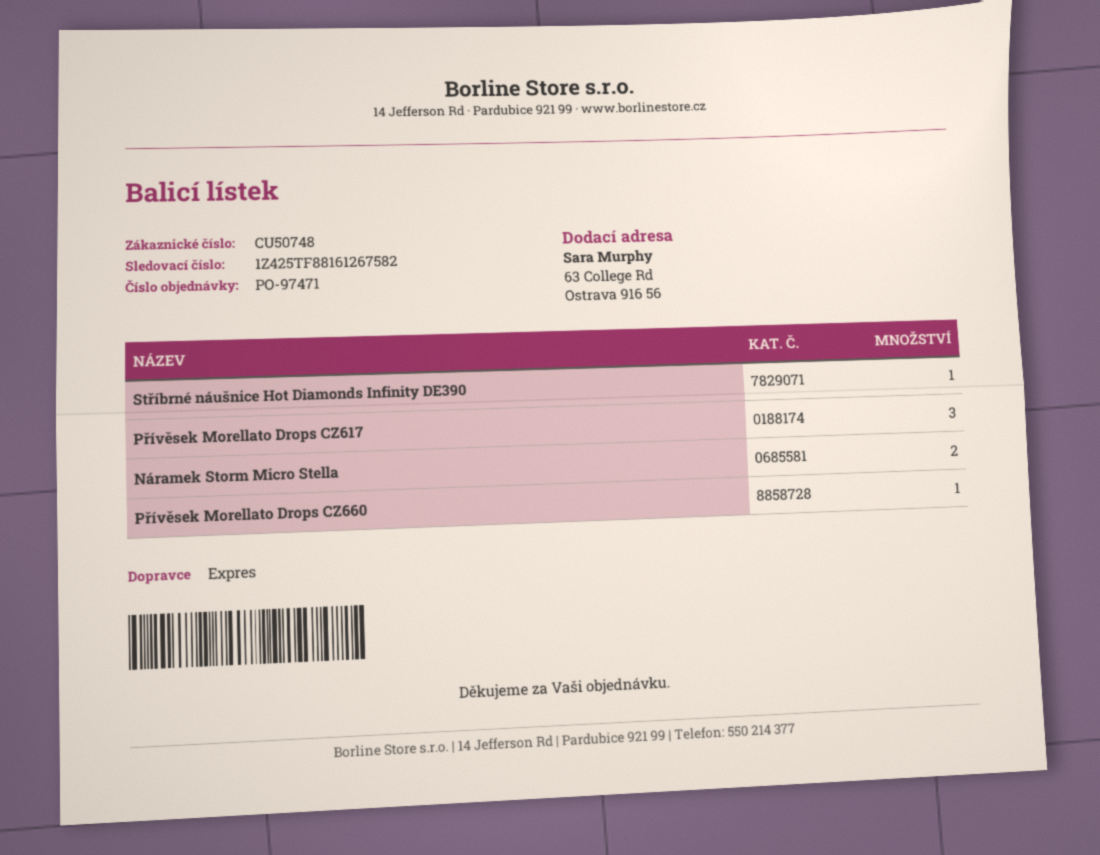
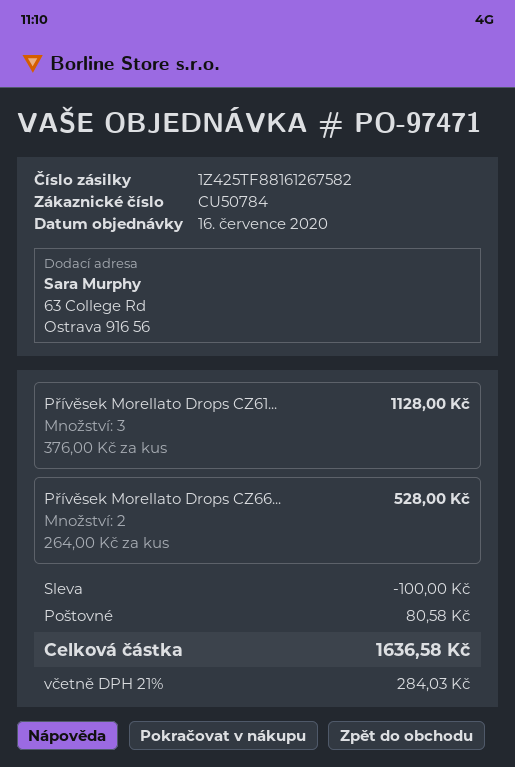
customer number: CU50748 -> CU50784
Stříbrné náušnice Hot Diamonds Infinity DE390: 1 -> none
Náramek Storm Micro Stella: 2 -> none
Přívěsek Morellato Drops CZ660: 1 -> 2

